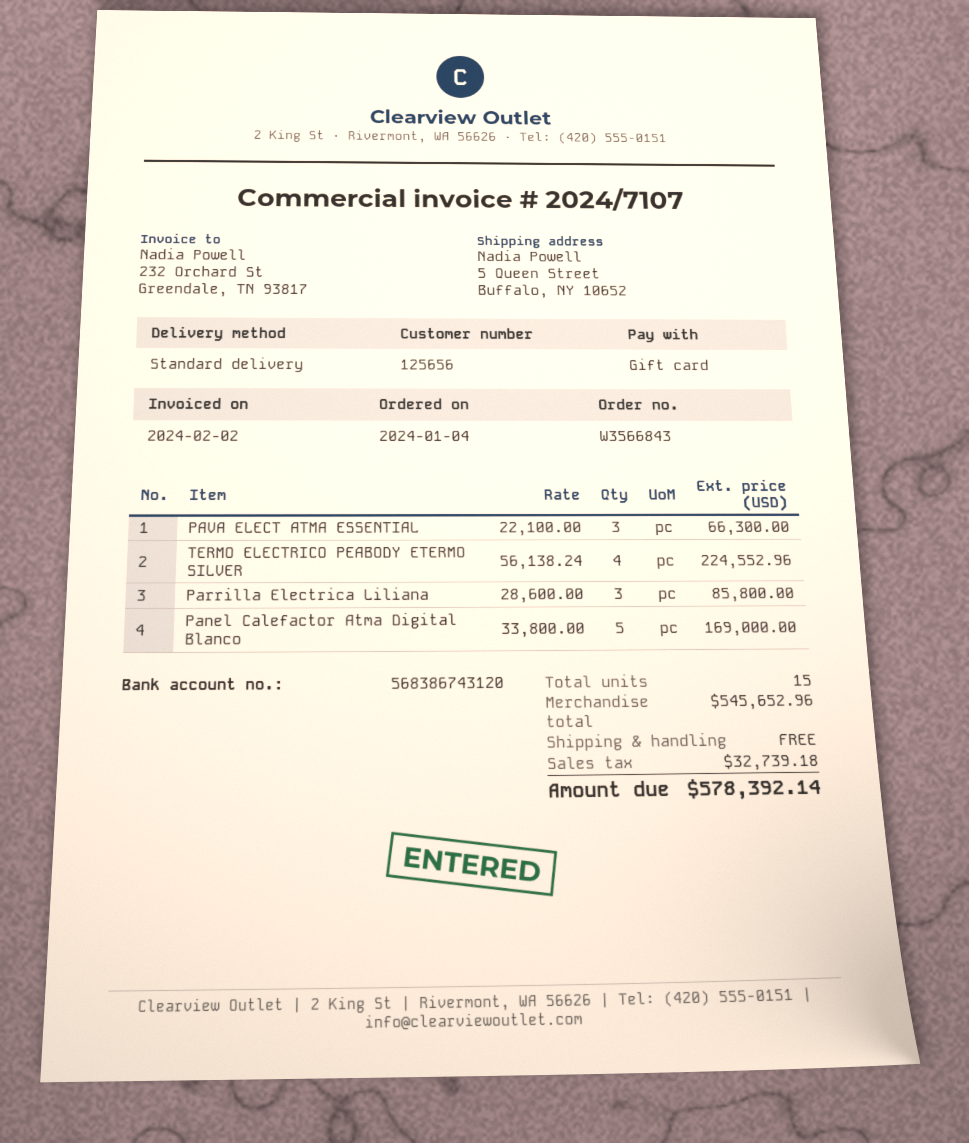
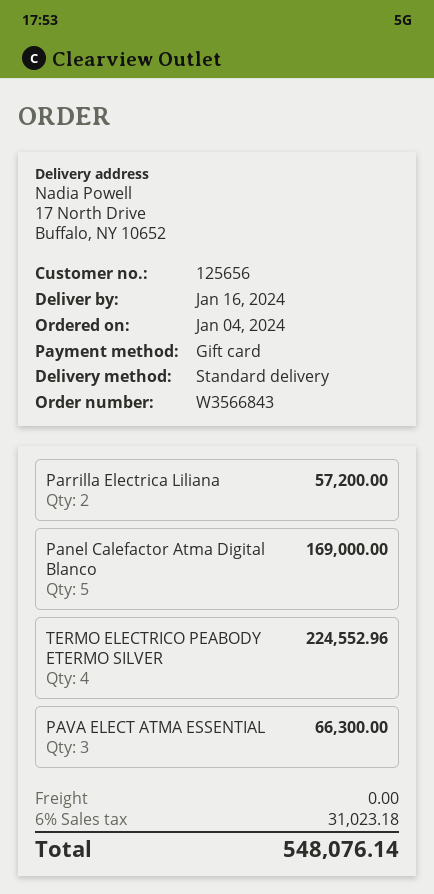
ship to: 5 Queen Street, Buffalo, NY 10652 -> 17 North Drive, Buffalo, NY 10652
Parrilla Electrica Liliana: 3 for 85800.00 -> 2 for 57200.00
tax: 32739.18 -> 31023.18
total: 578392.14 -> 548076.14

